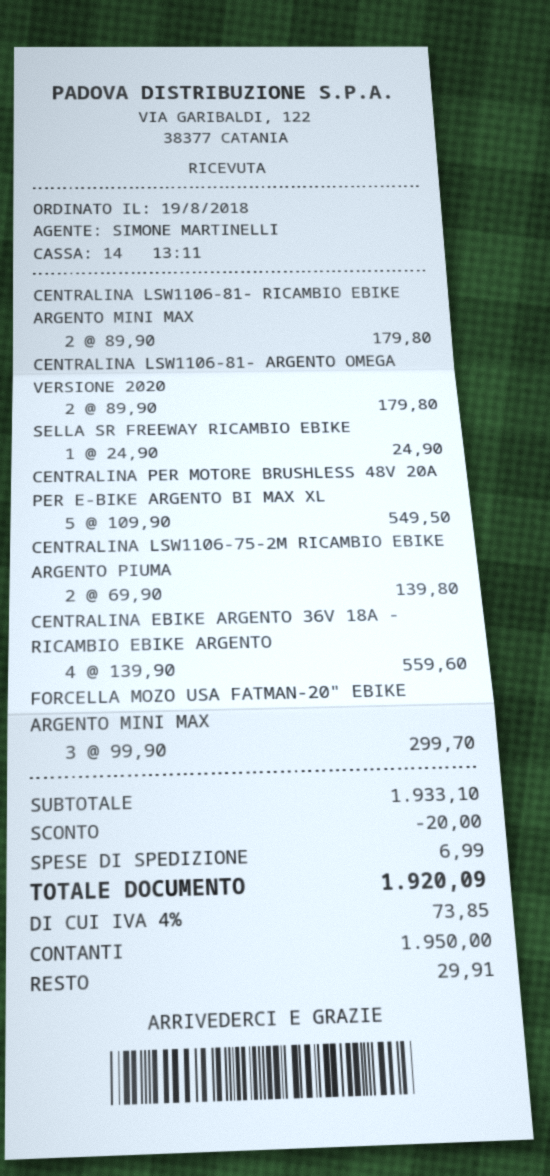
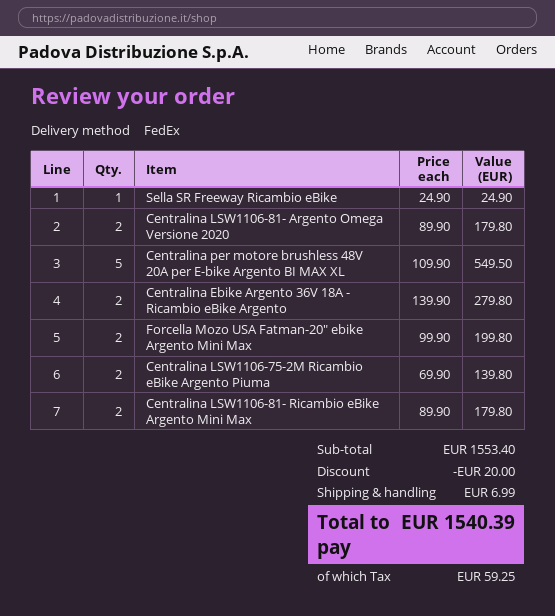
CENTRALINA EBIKE ARGENTO 36V 18A - RICAMBIO EBIKE ARGENTO: 4 x 139.90 = 559.60 -> 2 x 139.90 = 279.80
FORCELLA MOZO USA FATMAN-20" EBIKE ARGENTO MINI MAX: 3 x 99.90 = 299.70 -> 2 x 99.90 = 199.80
subtotal: 1933.10 -> 1553.40
tax: 73.85 -> 59.25
total: 1920.09 -> 1540.39

